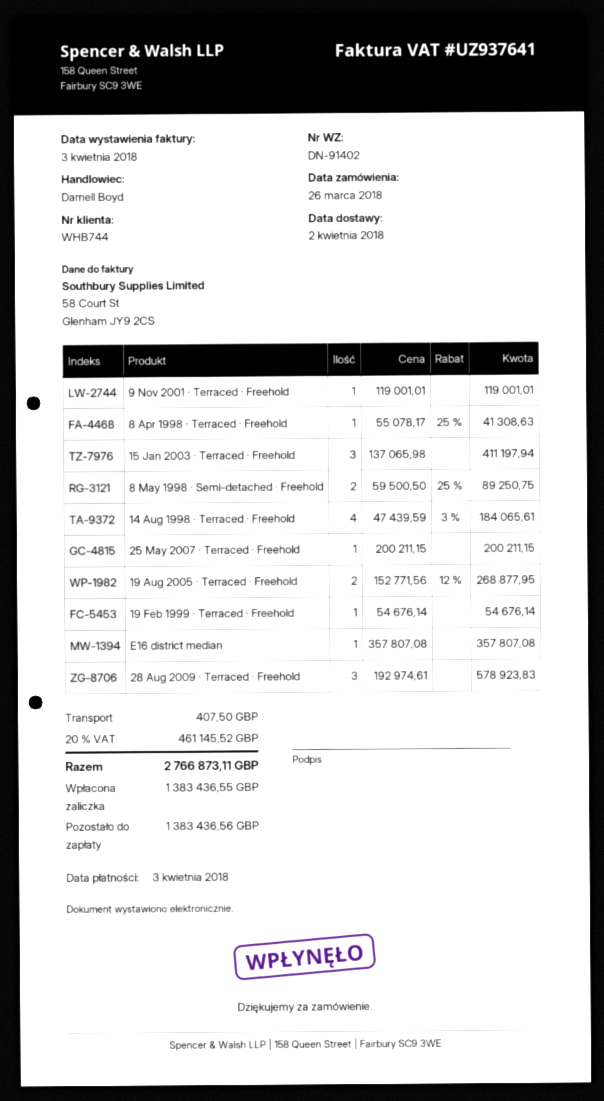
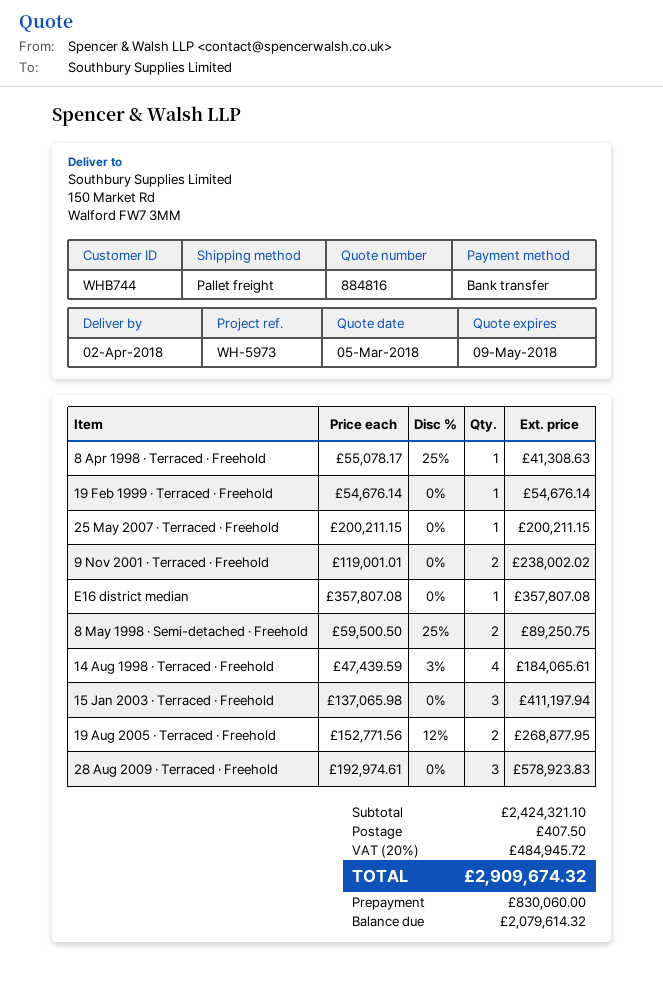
9 Nov 2001 · Terraced · Freehold: 1 x 119001.01 = 119001.01 -> 2 x 119001.01 = 238002.02
tax: 20% = 461145.52 -> 20% = 484945.72
total: 2766873.11 -> 2909674.32
deposit: 1383436.55 -> 830060.00
balance: 1383436.56 -> 2079614.32

